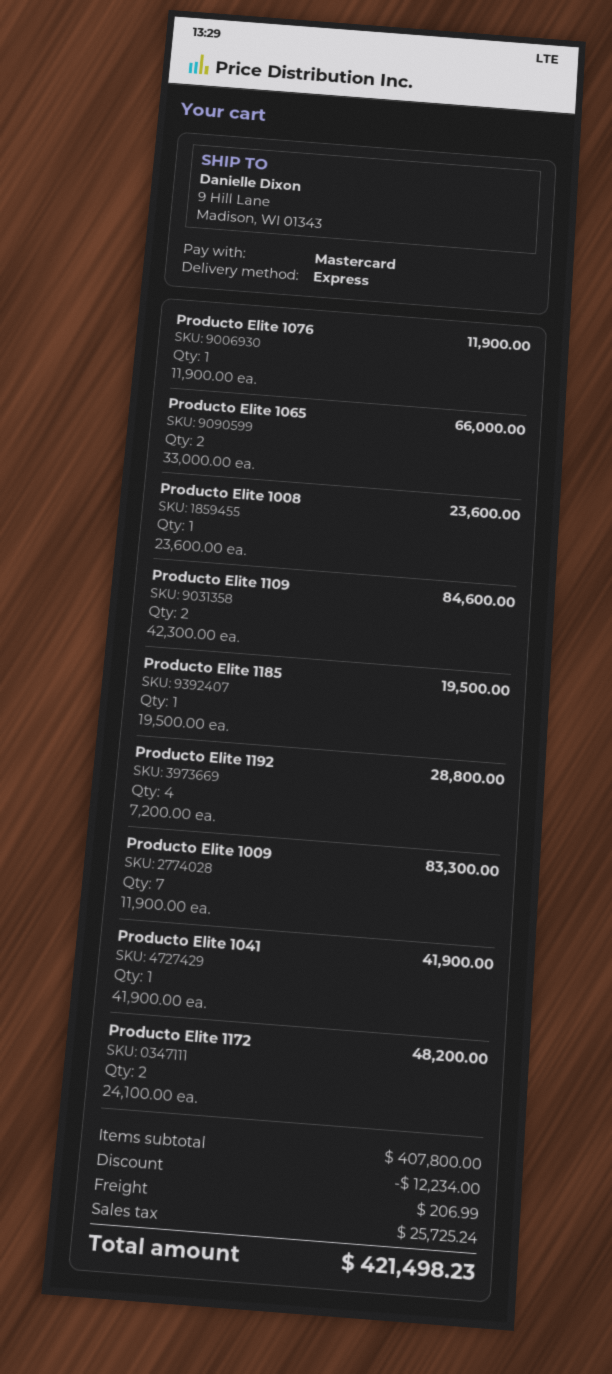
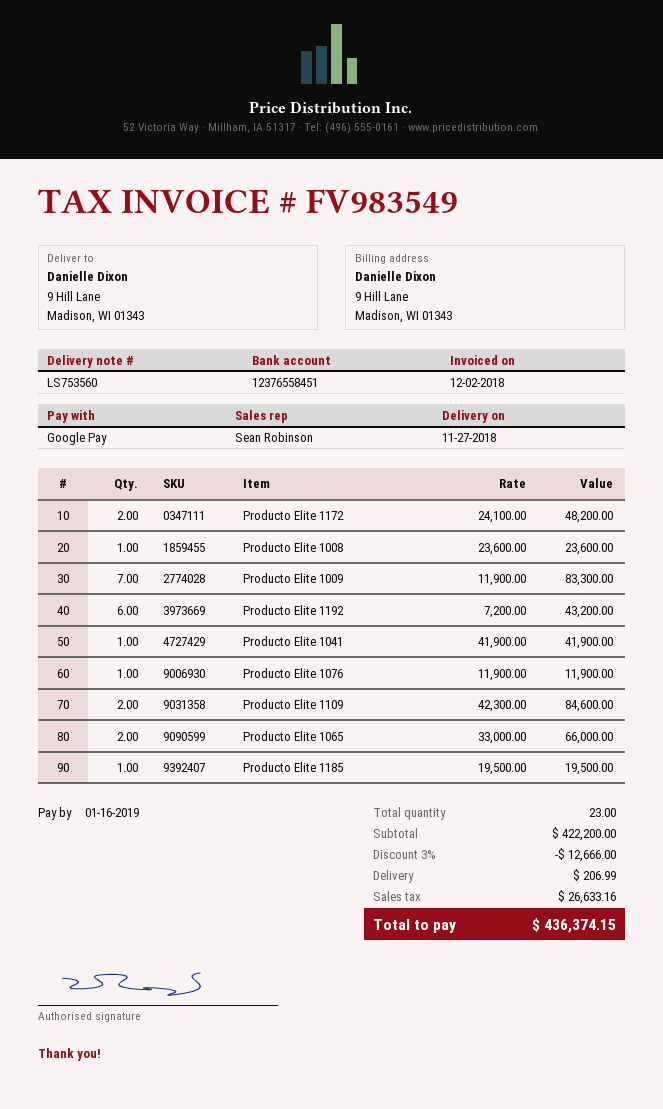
payment method: Mastercard -> Google Pay
Producto Elite 1192: 4 x 7200.00 = 28800.00 -> 6 x 7200.00 = 43200.00
subtotal: 407800.00 -> 422200.00
discount: 12234.00 -> 12666.00
tax: 25725.24 -> 26633.16
total: 421498.23 -> 436374.15

